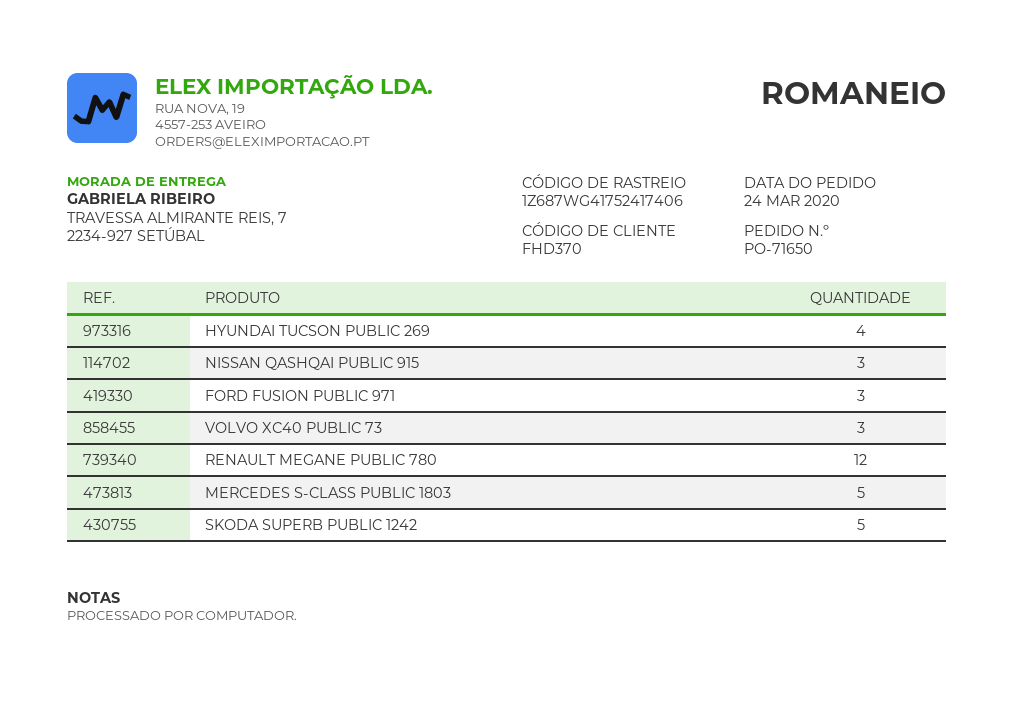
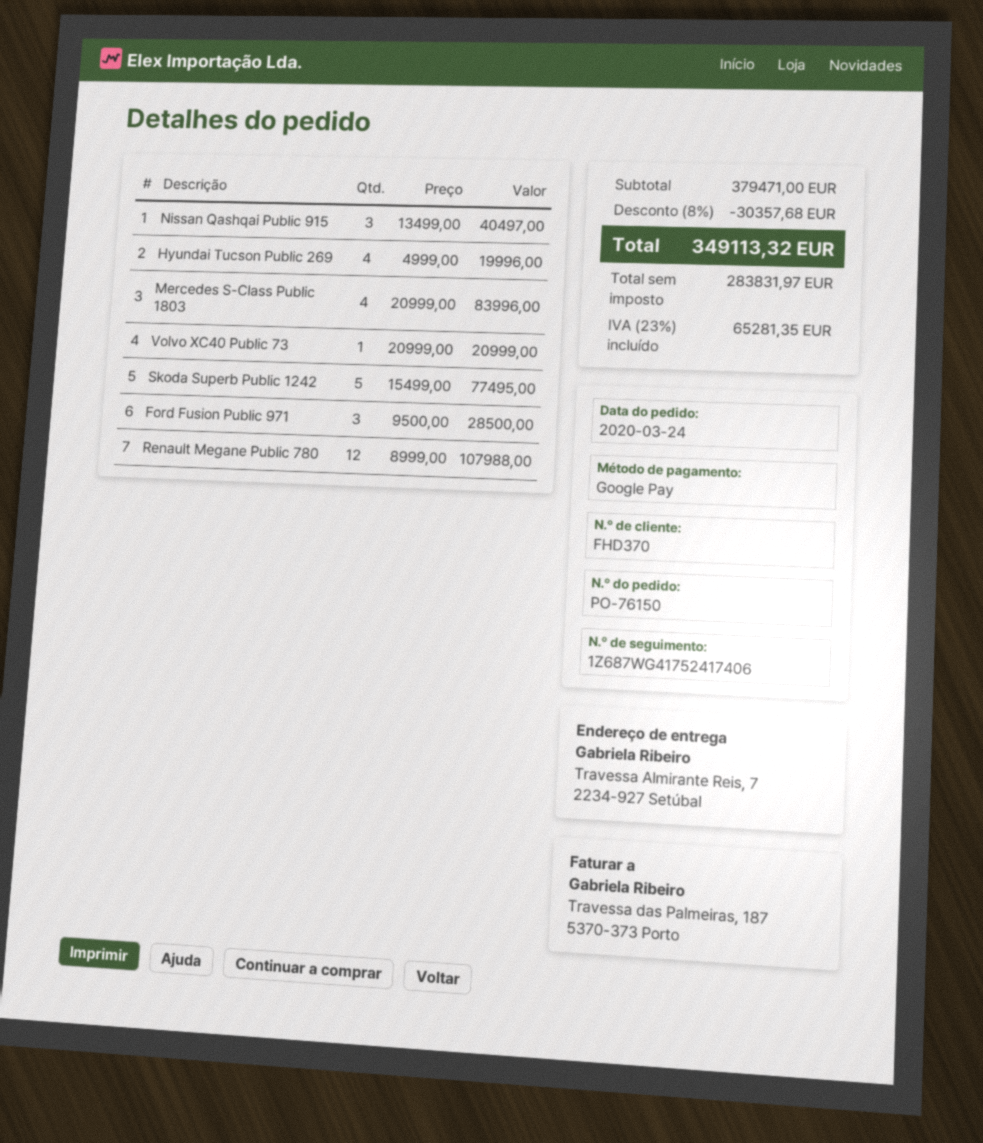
order number: PO-71650 -> PO-76150
VOLVO XC40 PUBLIC 73: 3 -> 1
MERCEDES S-CLASS PUBLIC 1803: 5 -> 4

